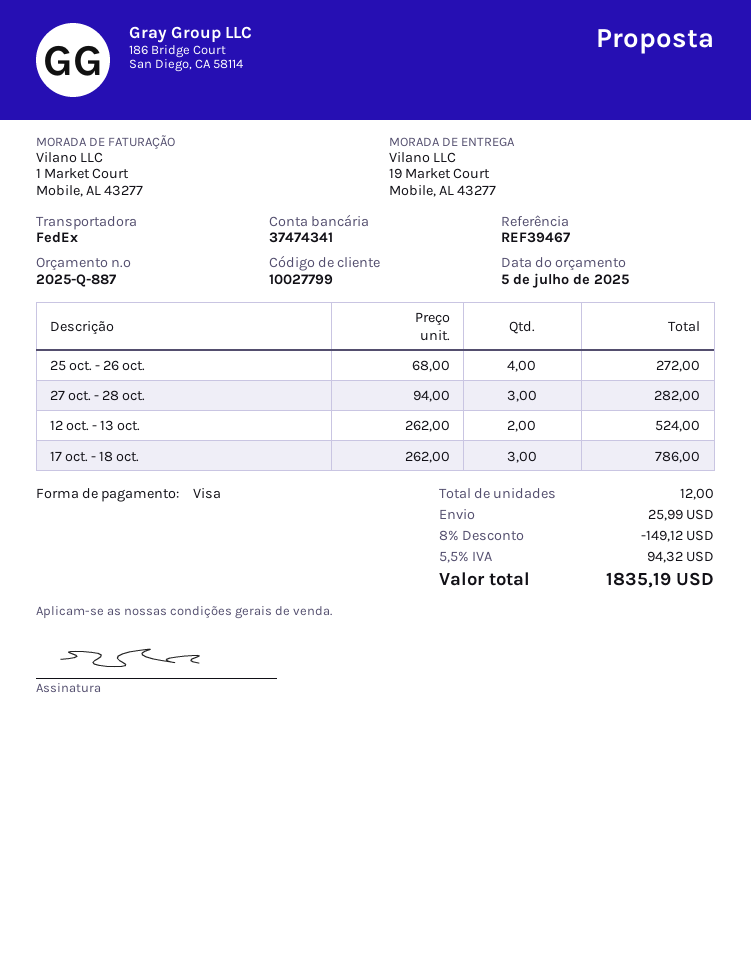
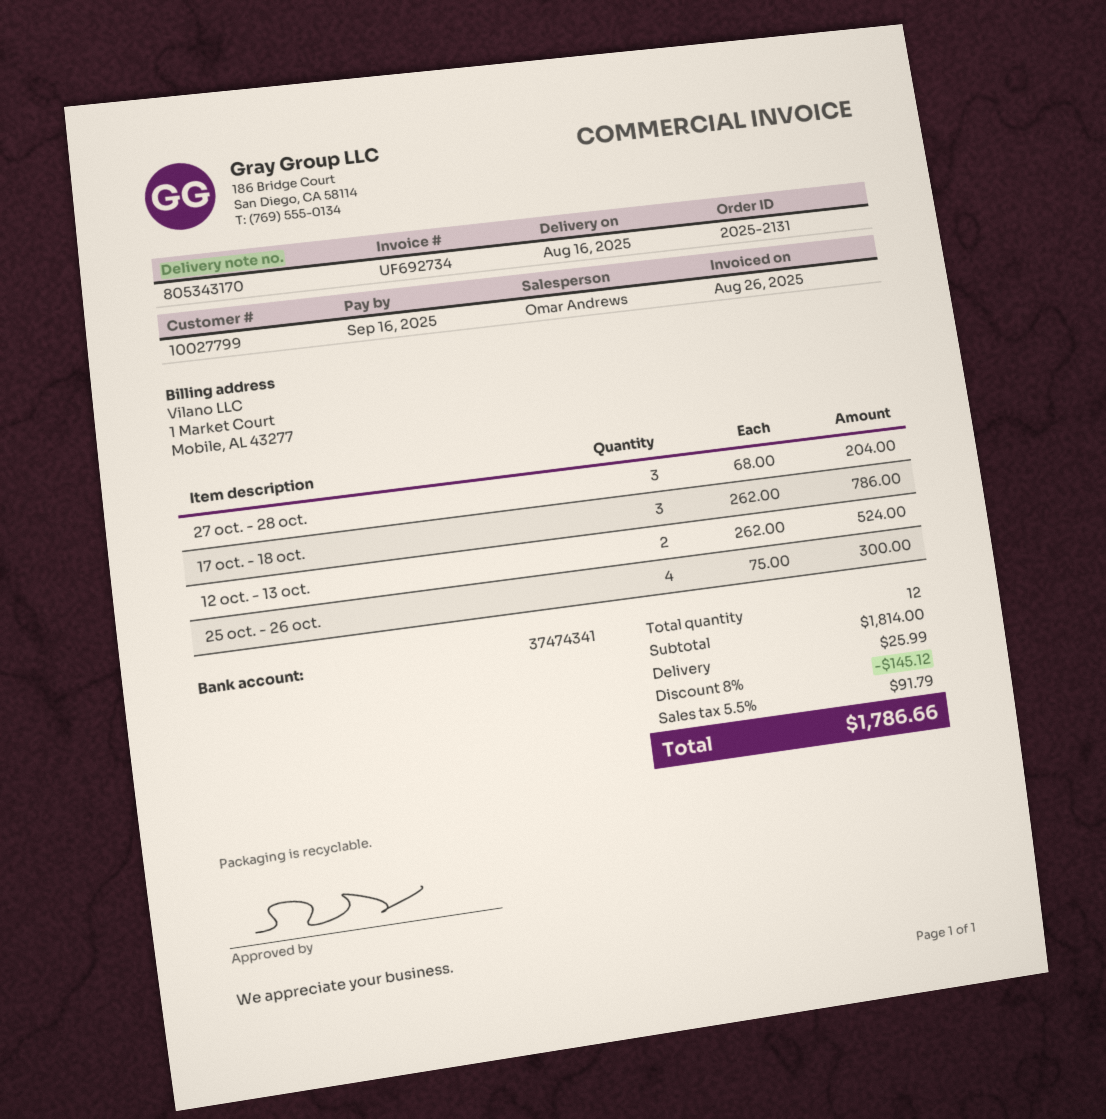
25 oct. - 26 oct.: 4 x 68.00 = 272.00 -> 4 x 75.00 = 300.00
27 oct. - 28 oct.: 3 x 94.00 = 282.00 -> 3 x 68.00 = 204.00
discount: 8% = 149.12 -> 8% = 145.12
tax: 5.5% = 94.32 -> 5.5% = 91.79
total: 1835.19 -> 1786.66

